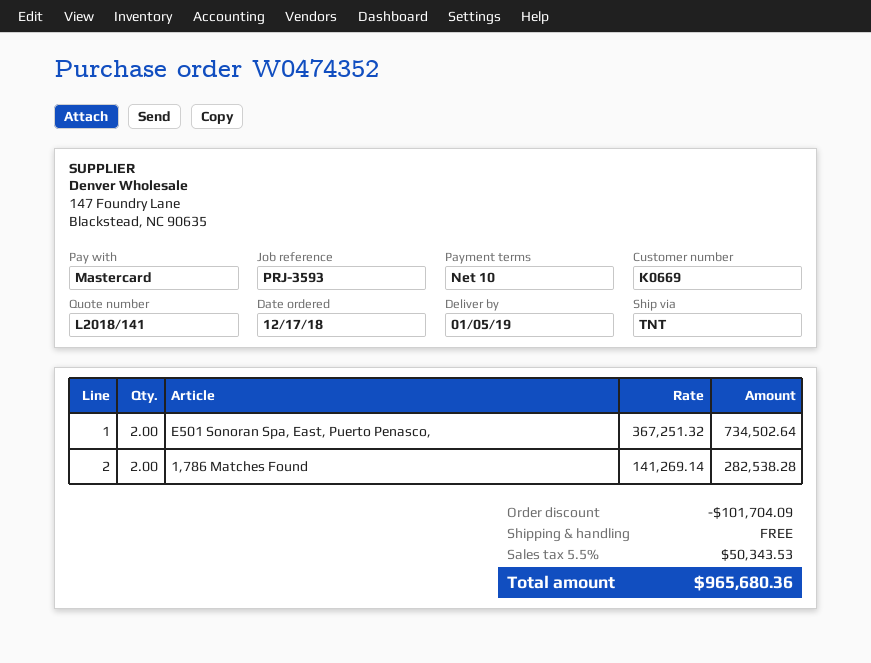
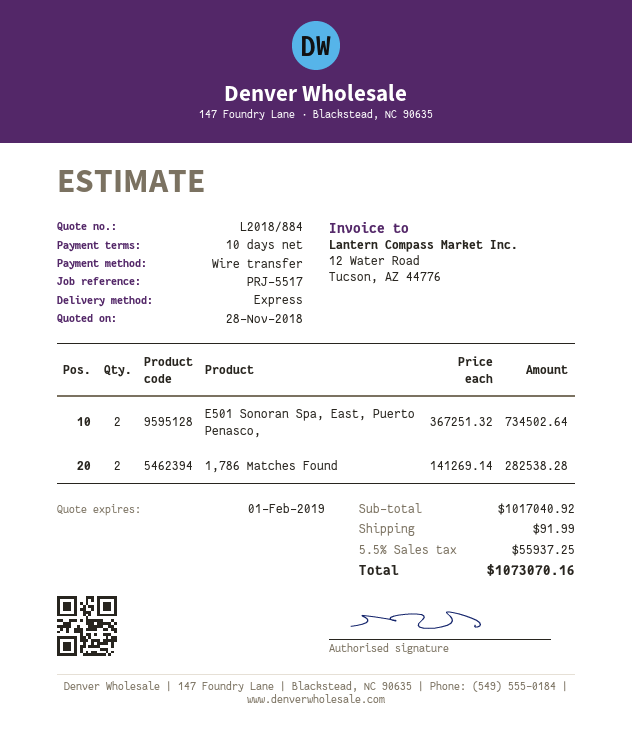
quote number: L2018/141 -> L2018/884
reference: PRJ-3593 -> PRJ-5517
payment method: Mastercard -> bank transfer
shipping method: TNT -> express
discount: 101704.09 -> none
shipping: 0.00 -> 91.99
tax: 5.5% = 50343.53 -> 5.5% = 55937.25
total: 965680.36 -> 1073070.16

